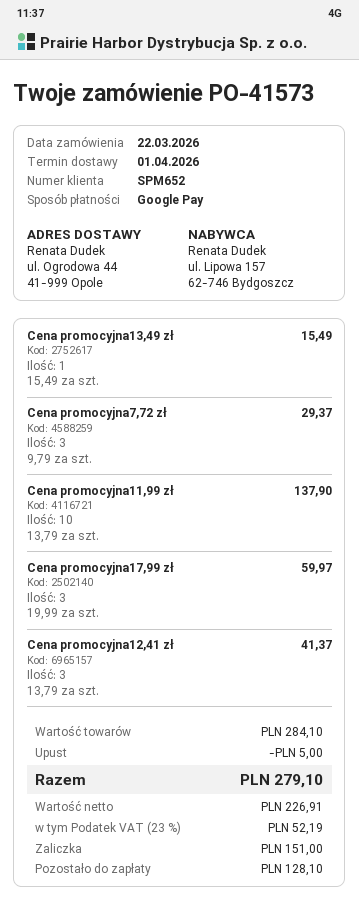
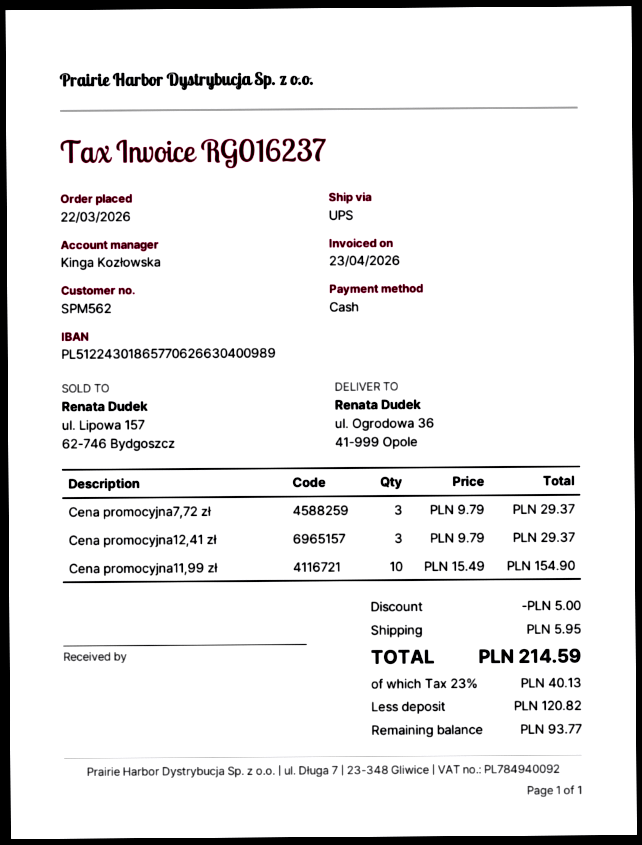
customer number: SPM652 -> SPM562
payment method: Google Pay -> cash
ship to: ul. Ogrodowa 44, 41-999 Opole -> ul. Ogrodowa 36, 41-999 Opole
Cena promocyjna13,49 zł: 1 x 15.49 = 15.49 -> none
Cena promocyjna11,99 zł: 10 x 13.79 = 137.90 -> 10 x 15.49 = 154.90
Cena promocyjna17,99 zł: 3 x 19.99 = 59.97 -> none
Cena promocyjna12,41 zł: 3 x 13.79 = 41.37 -> 3 x 9.79 = 29.37
shipping: none -> 5.95
tax: 23% = 52.19 -> 23% = 40.13
total: 279.10 -> 214.59
deposit: 151.00 -> 120.82
balance: 128.10 -> 93.77

